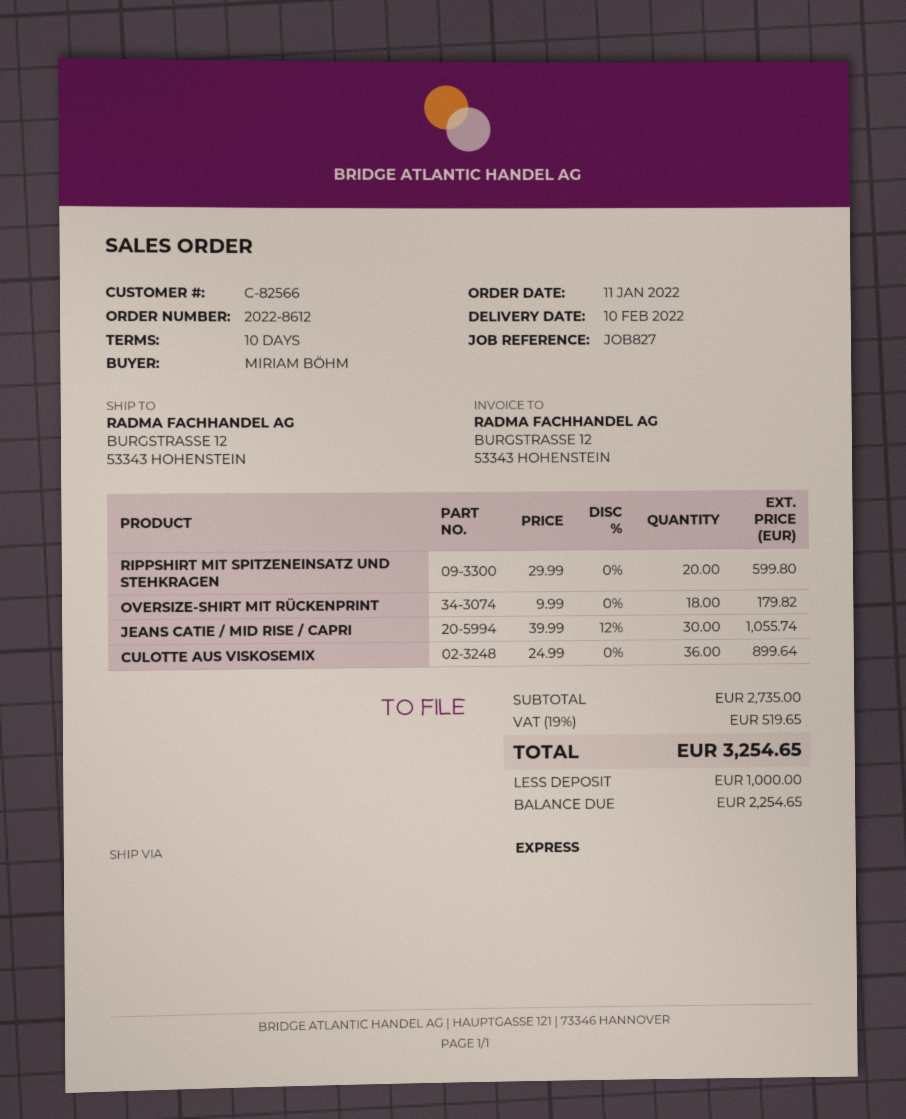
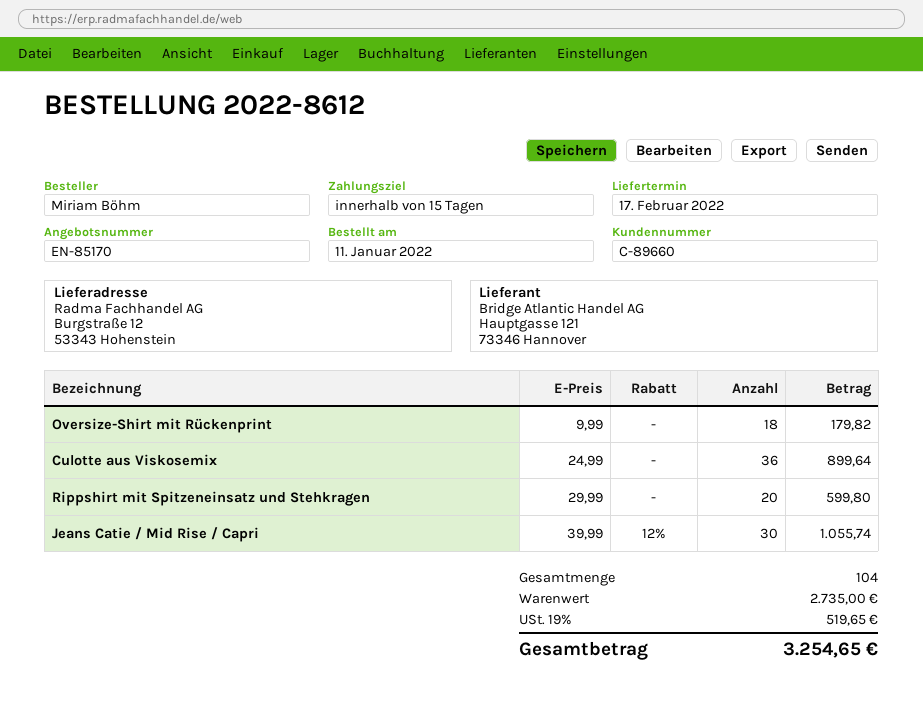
delivery date: 2022-02-10 -> 2022-02-17
payment terms: 10 days -> 15 days
customer number: C-82566 -> C-89660

